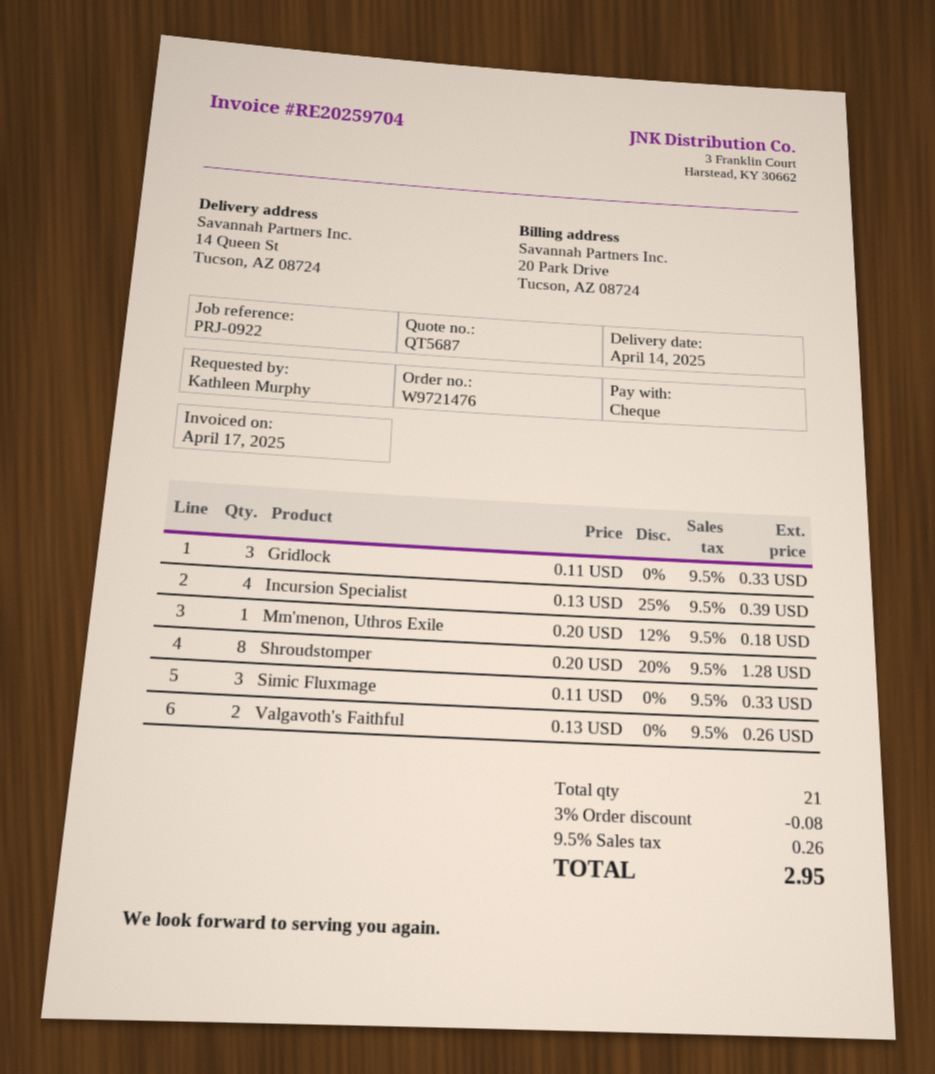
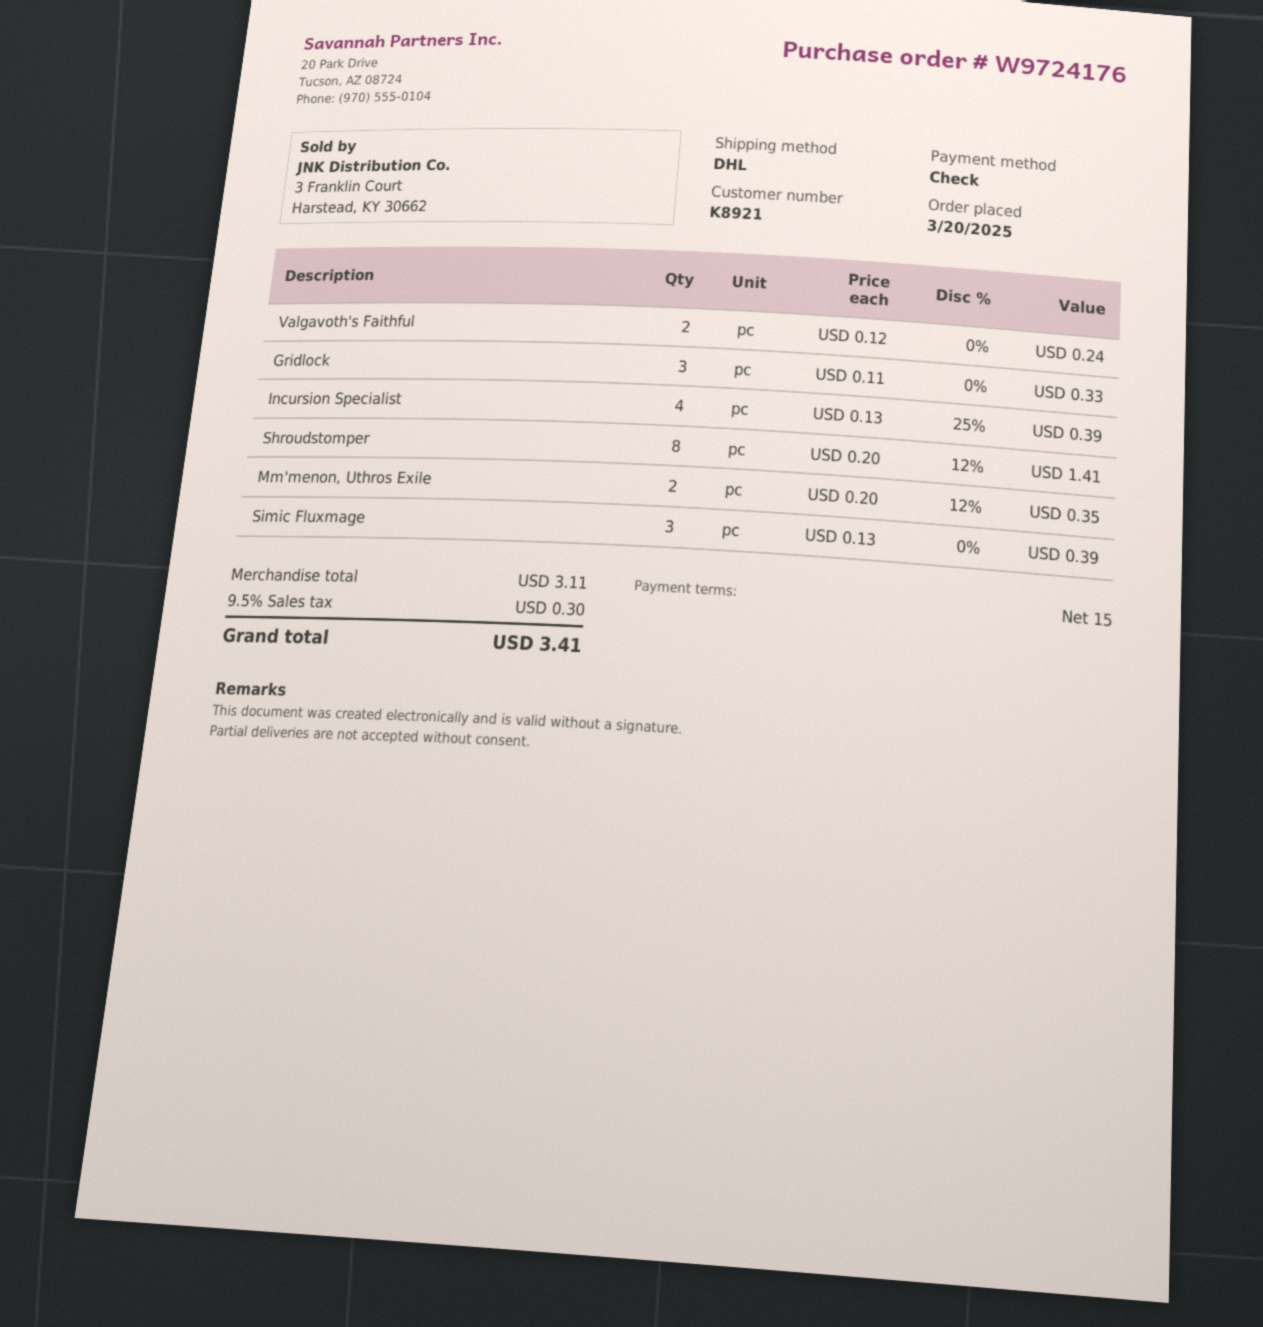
order number: W9721476 -> W9724176
Mm'menon, Uthros Exile: 1 x 0.20 - 12% = 0.18 -> 2 x 0.20 - 12% = 0.35
Shroudstomper: 8 x 0.20 - 20% = 1.28 -> 8 x 0.20 - 12% = 1.41
Simic Fluxmage: 3 x 0.11 = 0.33 -> 3 x 0.13 = 0.39
Valgavoth's Faithful: 2 x 0.13 = 0.26 -> 2 x 0.12 = 0.24
discount: 3% = 0.08 -> none
tax: 9.5% = 0.26 -> 9.5% = 0.30
total: 2.95 -> 3.41

